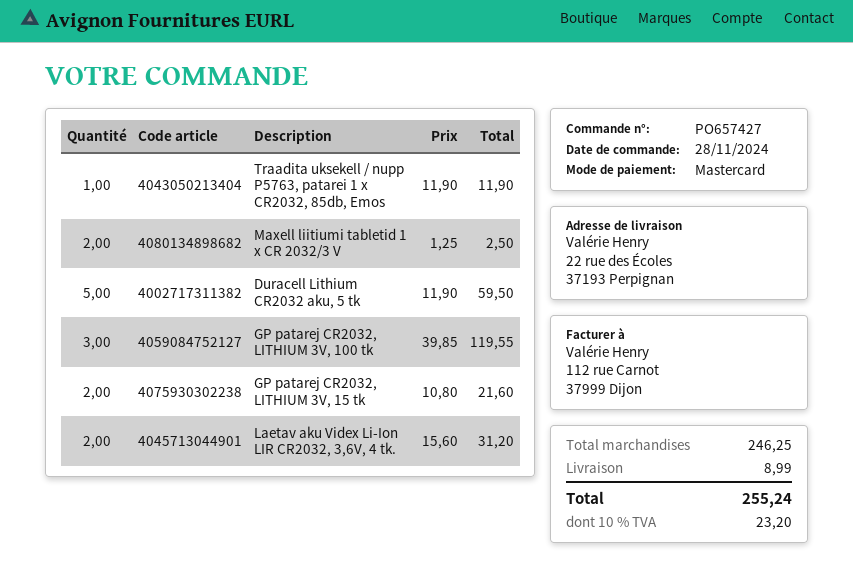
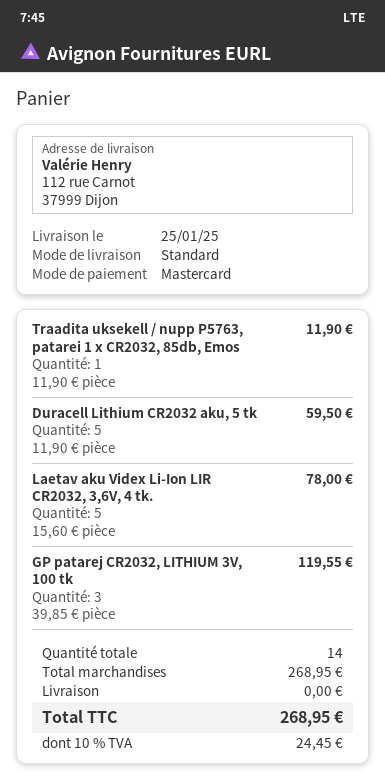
ship to: 22 rue des Écoles, 37193 Perpignan -> 112 rue Carnot, 37999 Dijon
Maxell liitiumi tabletid 1 x CR 2032/3 V: 2 x 1.25 = 2.50 -> none
GP patarej CR2032, LITHIUM 3V, 15 tk: 2 x 10.80 = 21.60 -> none
Laetav aku Videx Li-Ion LIR CR2032, 3,6V, 4 tk.: 2 x 15.60 = 31.20 -> 5 x 15.60 = 78.00
subtotal: 246.25 -> 268.95
shipping: 8.99 -> 0.00
tax: 10% = 23.20 -> 10% = 24.45
total: 255.24 -> 268.95

